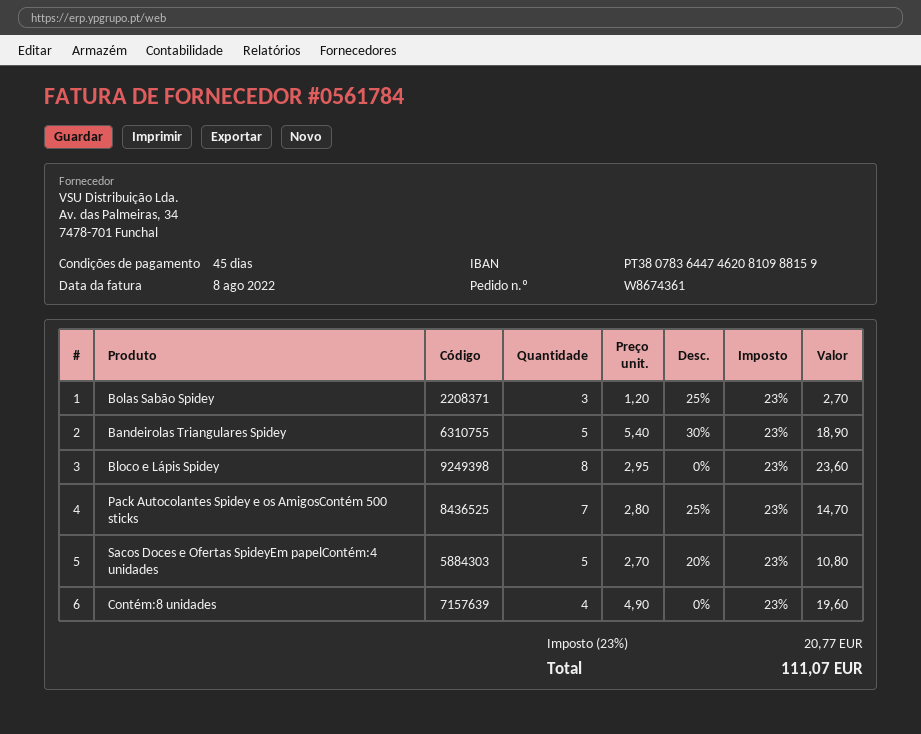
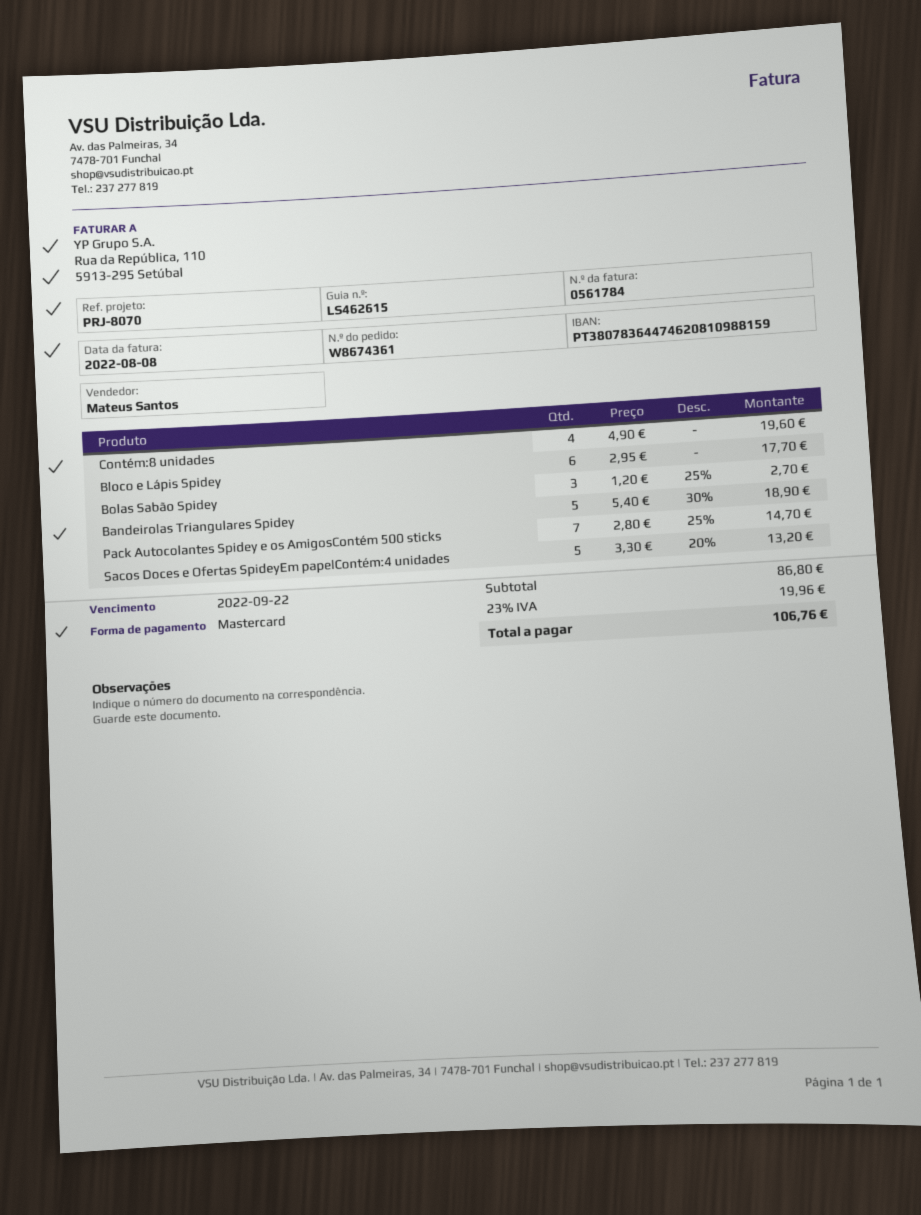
Bloco e Lápis Spidey: 8 x 2.95 = 23.60 -> 6 x 2.95 = 17.70
Sacos Doces e Ofertas SpideyEm papelContém:4 unidades: 5 x 2.70 - 20% = 10.80 -> 5 x 3.30 - 20% = 13.20
tax: 23% = 20.77 -> 23% = 19.96
total: 111.07 -> 106.76

